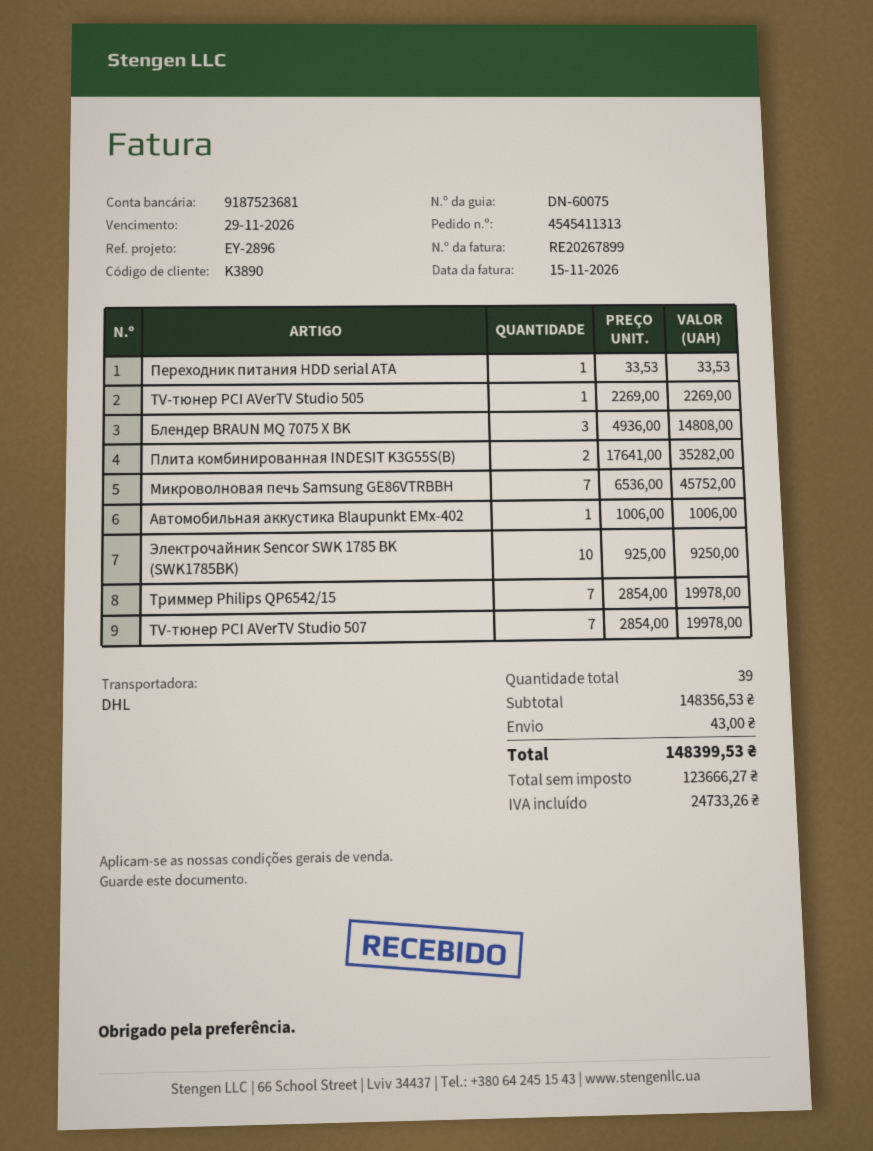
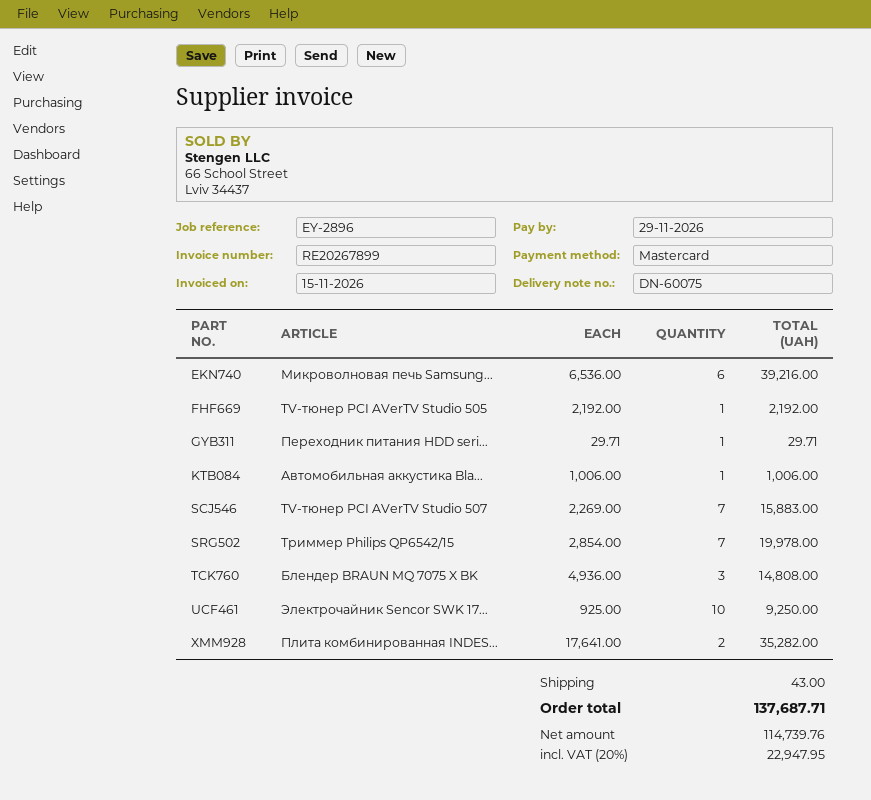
Переходник питания HDD serial ATA: 1 x 33.53 = 33.53 -> 1 x 29.71 = 29.71
TV-тюнер PCI AVerTV Studio 505: 1 x 2269.00 = 2269.00 -> 1 x 2192.00 = 2192.00
Микроволновая печь Samsung GE86VTRBBH: 7 x 6536.00 = 45752.00 -> 6 x 6536.00 = 39216.00
TV-тюнер PCI AVerTV Studio 507: 7 x 2854.00 = 19978.00 -> 7 x 2269.00 = 15883.00
net: 123666.27 -> 114739.76
tax: 24733.26 -> 22947.95
total: 148399.53 -> 137687.71

